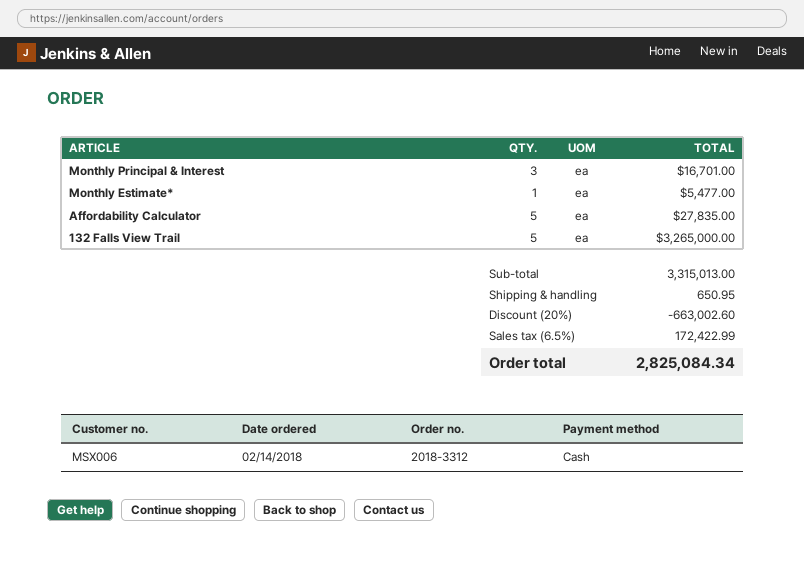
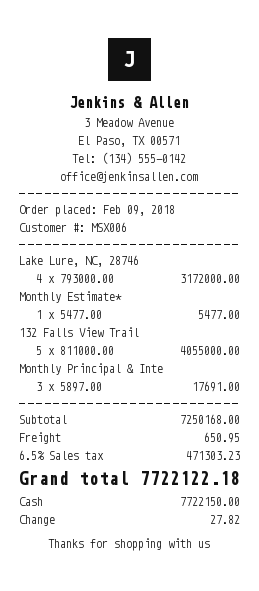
order date: 2018-02-14 -> 2018-02-09
Monthly Principal & Interest: 3 for 16701.00 -> 3 for 17691.00
Affordability Calculator: 5 for 27835.00 -> none
132 Falls View Trail: 5 for 3265000.00 -> 5 for 4055000.00
Lake Lure, NC, 28746: none -> 4 for 3172000.00
subtotal: 3315013.00 -> 7250168.00
discount: 20% = 663002.60 -> none
tax: 6.5% = 172422.99 -> 6.5% = 471303.23
total: 2825084.34 -> 7722122.18

